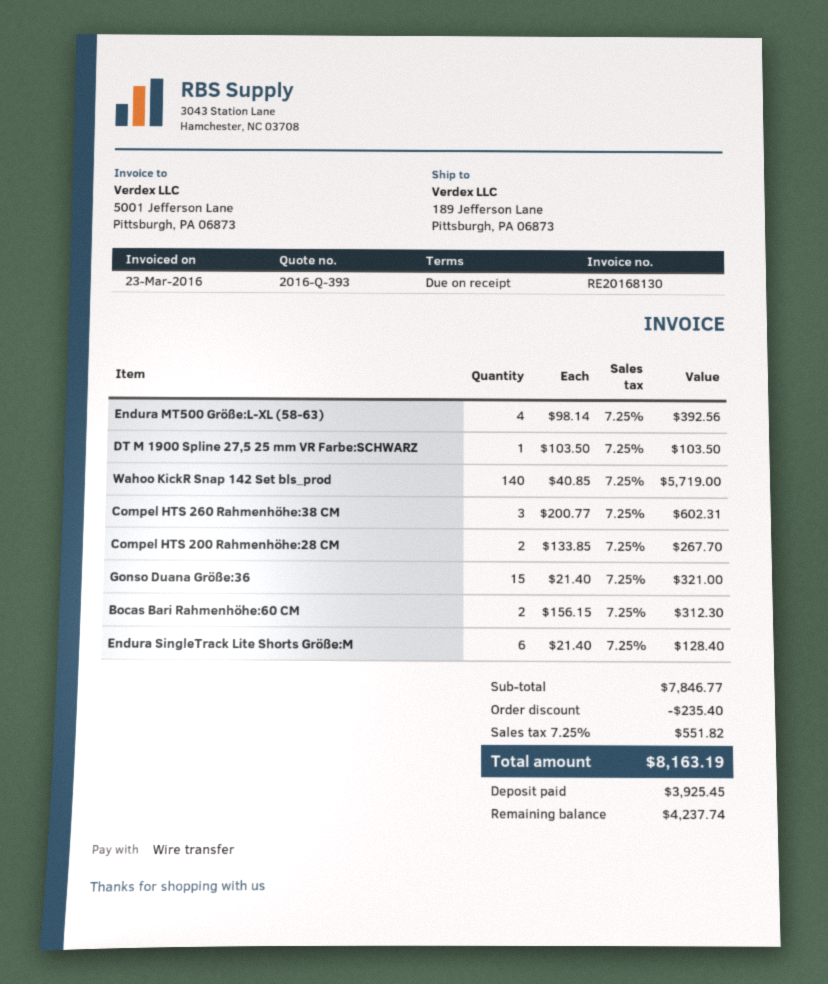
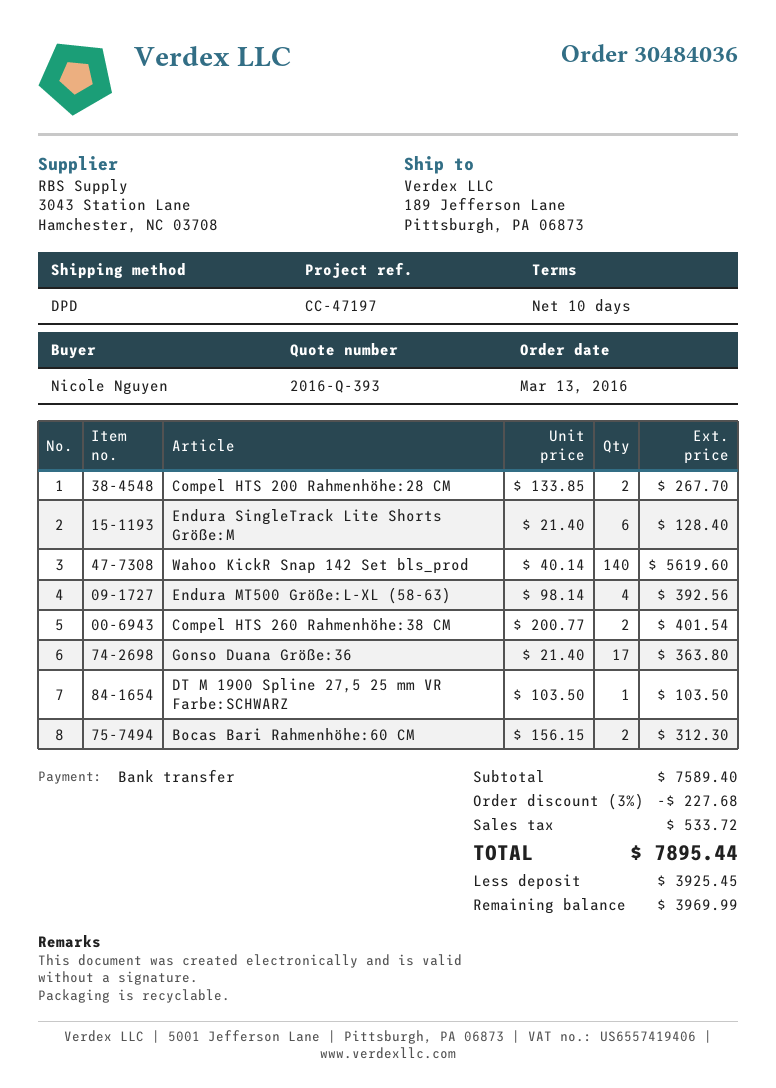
payment terms: on receipt -> 10 days
Wahoo KickR Snap 142 Set bls_prod: 140 x 40.85 = 5719.00 -> 140 x 40.14 = 5619.60
Compel HTS 260 Rahmenhöhe:38 CM: 3 x 200.77 = 602.31 -> 2 x 200.77 = 401.54
Gonso Duana Größe:36: 15 x 21.40 = 321.00 -> 17 x 21.40 = 363.80
subtotal: 7846.77 -> 7589.40
discount: 235.40 -> 227.68
tax: 551.82 -> 533.72
total: 8163.19 -> 7895.44
balance: 4237.74 -> 3969.99

